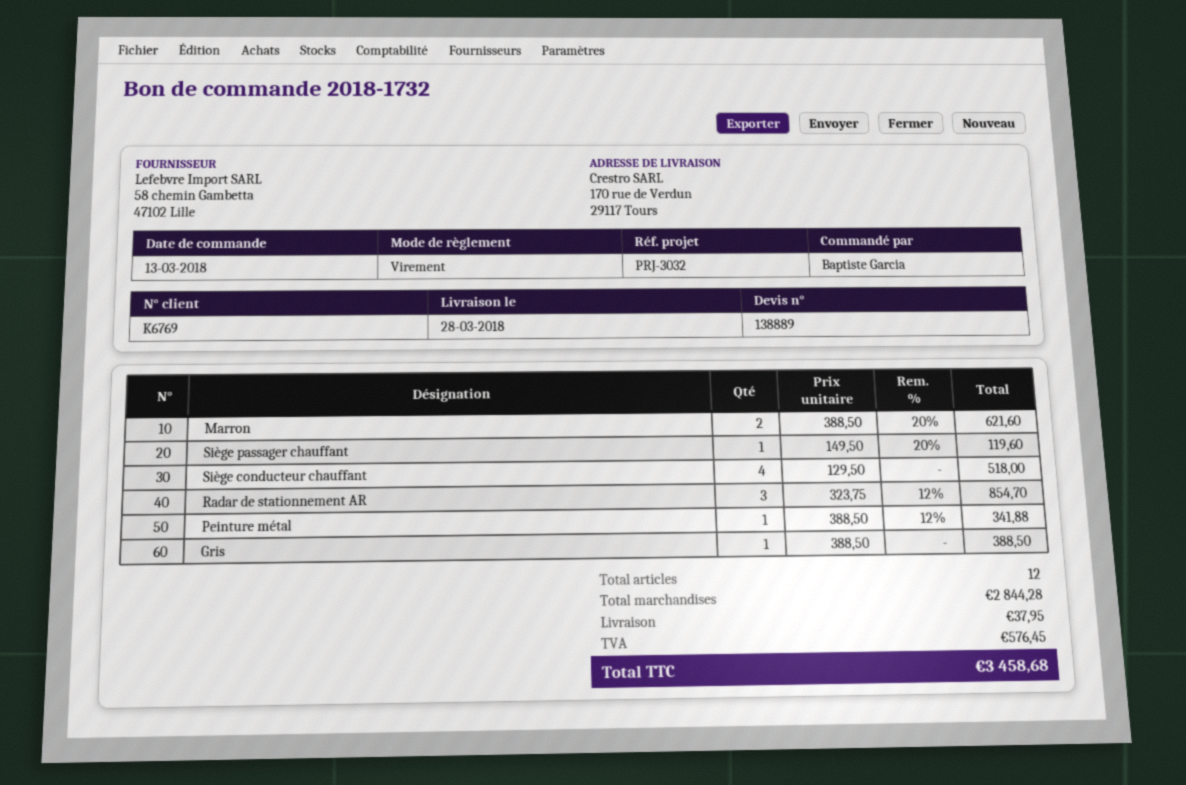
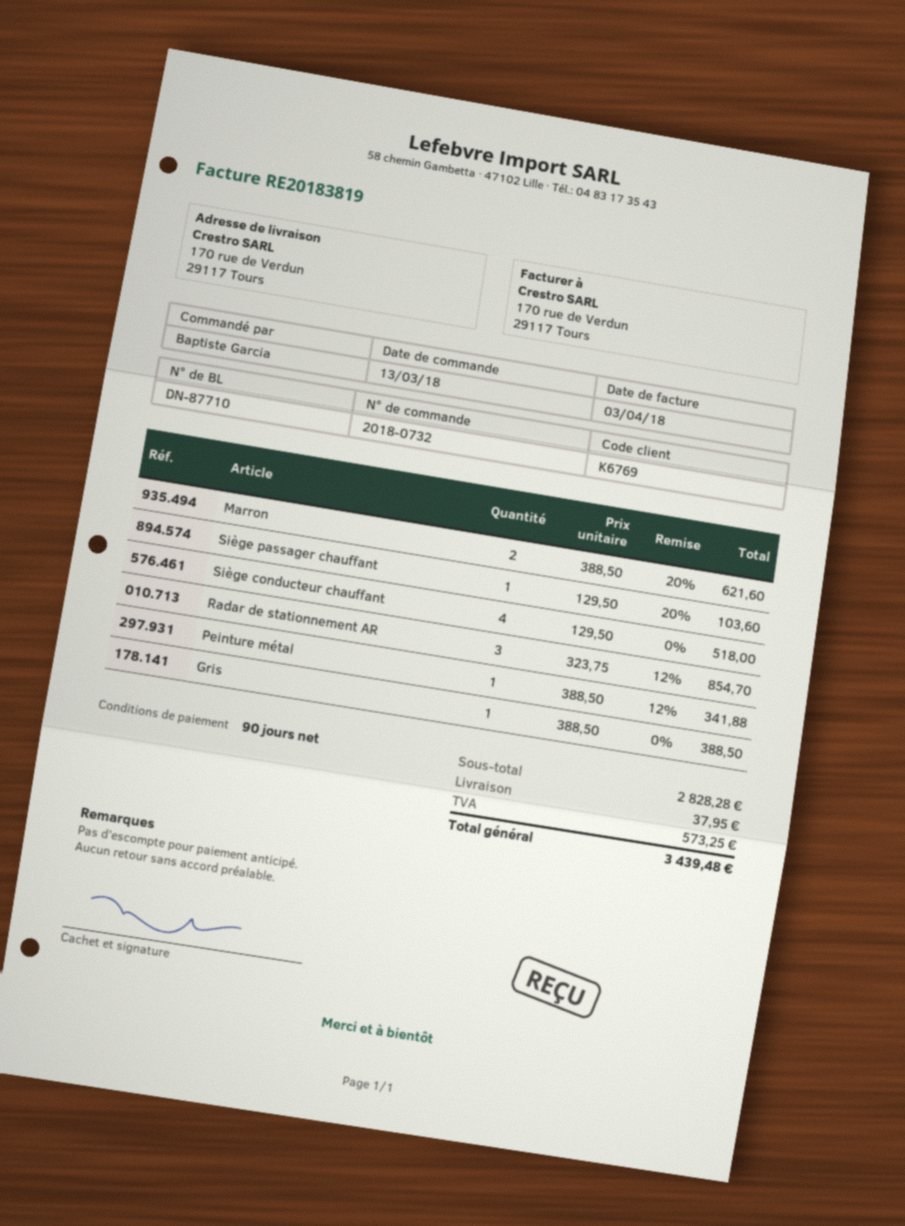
order number: 2018-1732 -> 2018-0732
Siège passager chauffant: 1 x 149.50 - 20% = 119.60 -> 1 x 129.50 - 20% = 103.60
subtotal: 2844.28 -> 2828.28
tax: 576.45 -> 573.25
total: 3458.68 -> 3439.48

